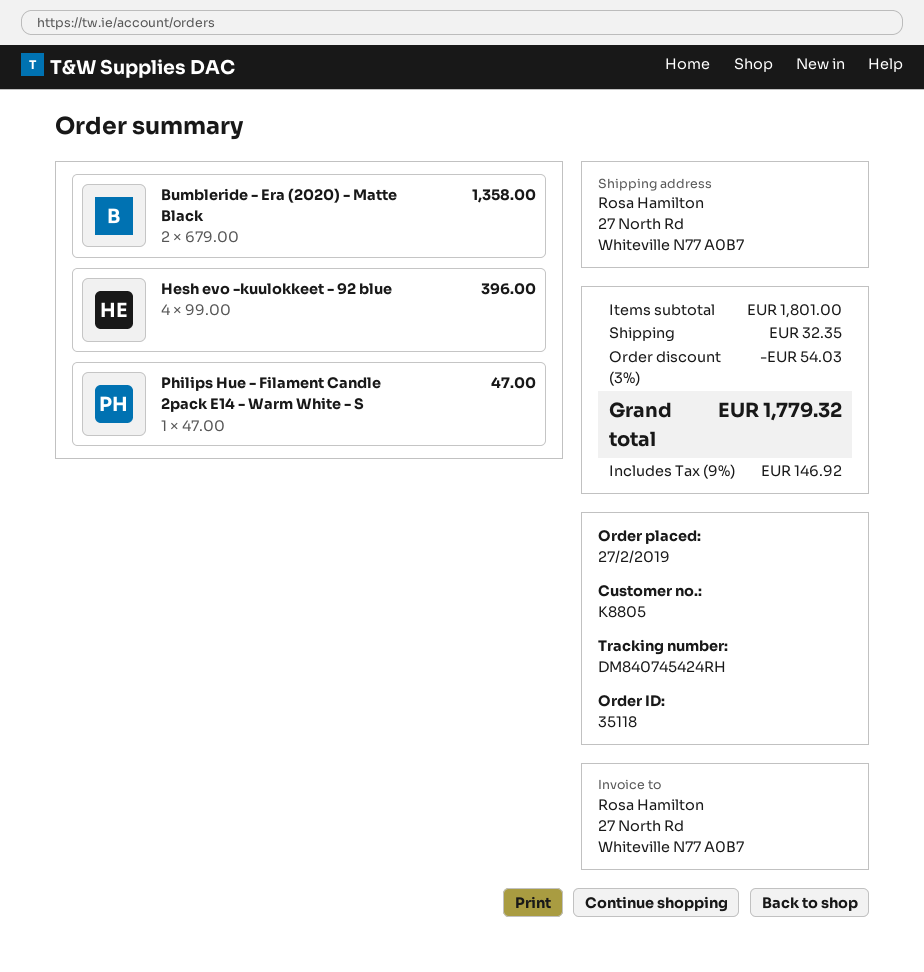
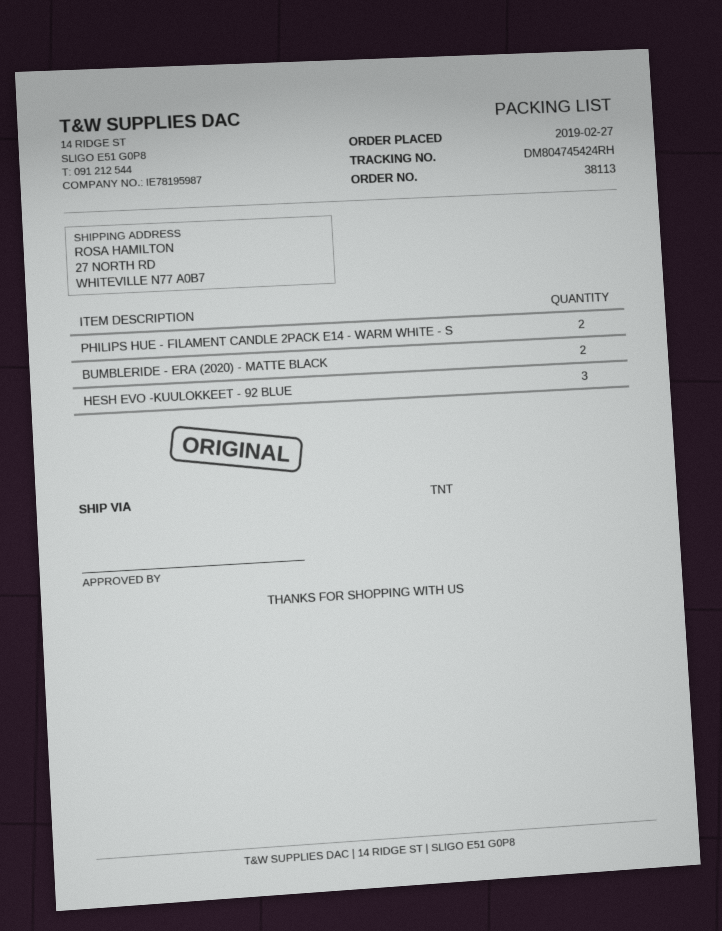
order number: 35118 -> 38113
tracking number: DM840745424RH -> DM804745424RH
Hesh evo -kuulokkeet - 92 blue: 4 -> 3
Philips Hue - Filament Candle 2pack E14 - Warm White - S: 1 -> 2

